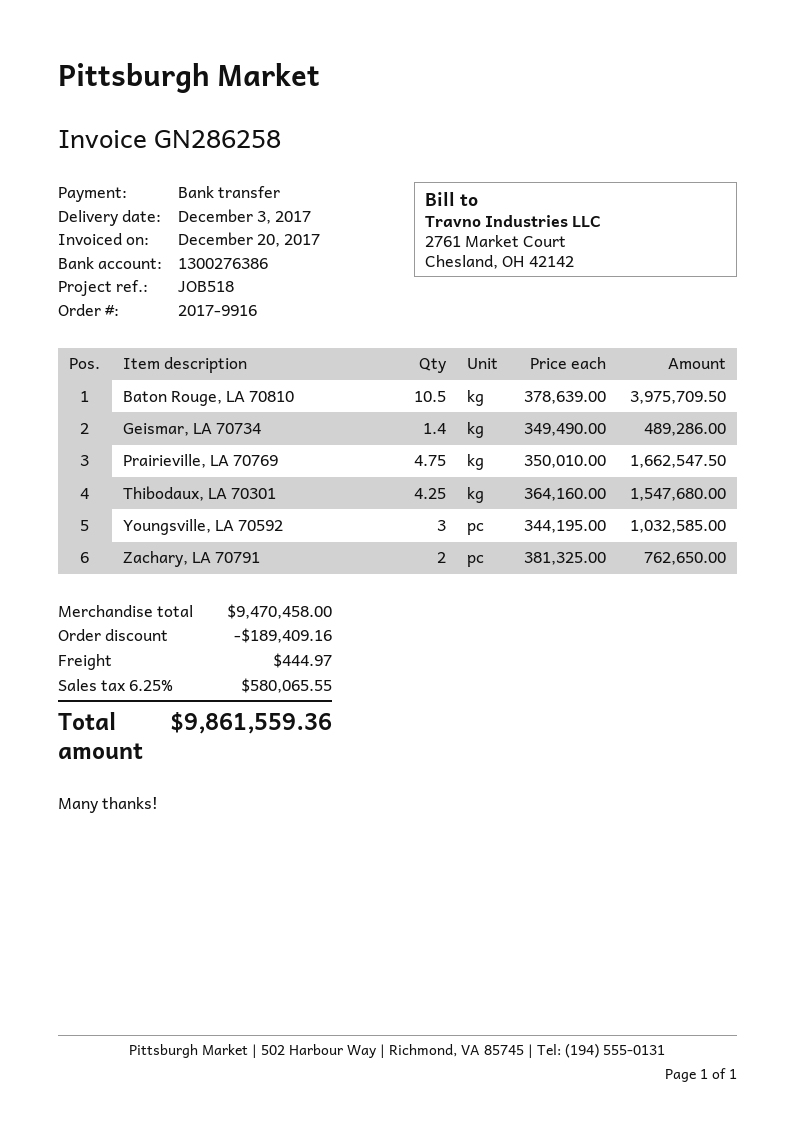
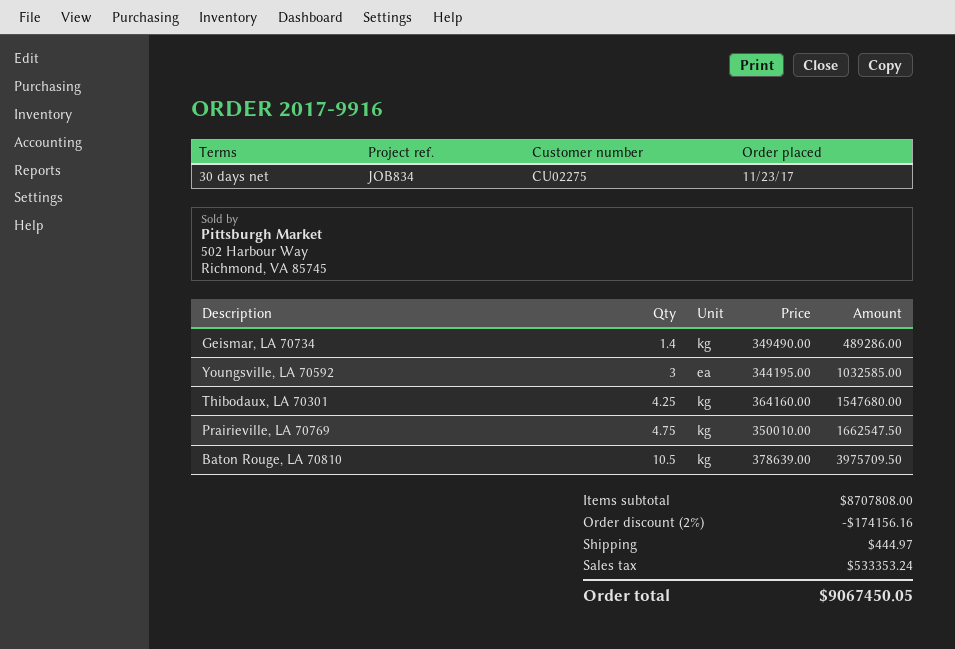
reference: JOB518 -> JOB834
Zachary, LA 70791: 2 x 381325.00 = 762650.00 -> none
subtotal: 9470458.00 -> 8707808.00
discount: 189409.16 -> 174156.16
tax: 580065.55 -> 533353.24
total: 9861559.36 -> 9067450.05

